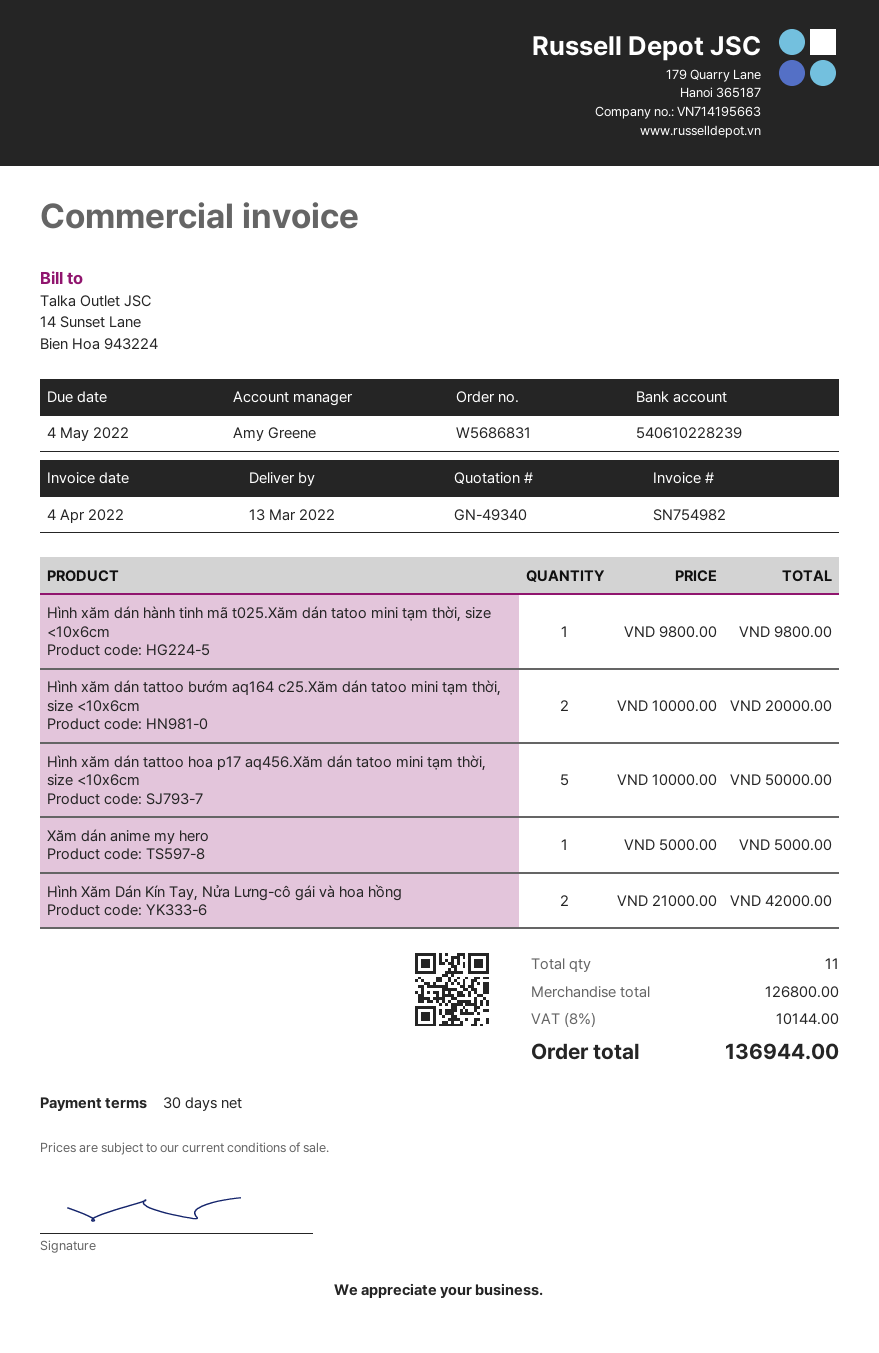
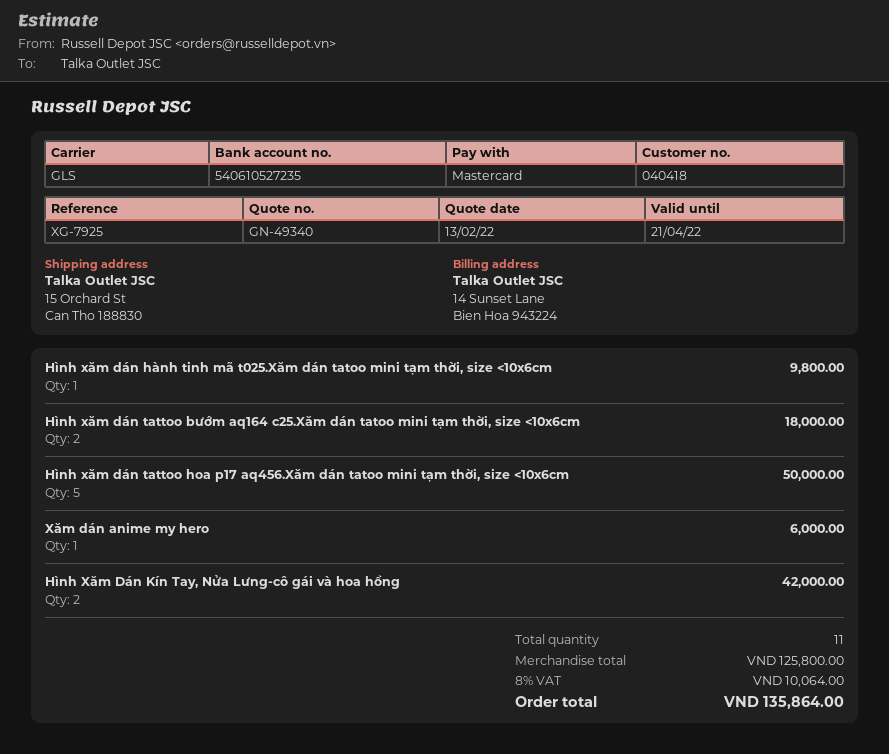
bank account: 540610228239 -> 540610527235
Hình xăm dán tattoo bướm aq164 c25.Xăm dán tatoo mini tạm thời, size <10x6cm: 2 for 20000.00 -> 2 for 18000.00
Xăm dán anime my hero: 1 for 5000.00 -> 1 for 6000.00
subtotal: 126800.00 -> 125800.00
tax: 8% = 10144.00 -> 8% = 10064.00
total: 136944.00 -> 135864.00

